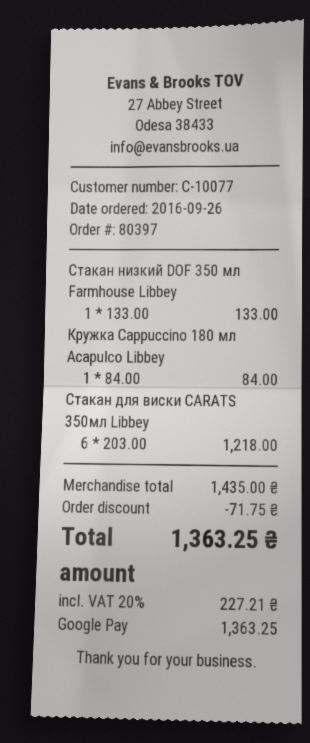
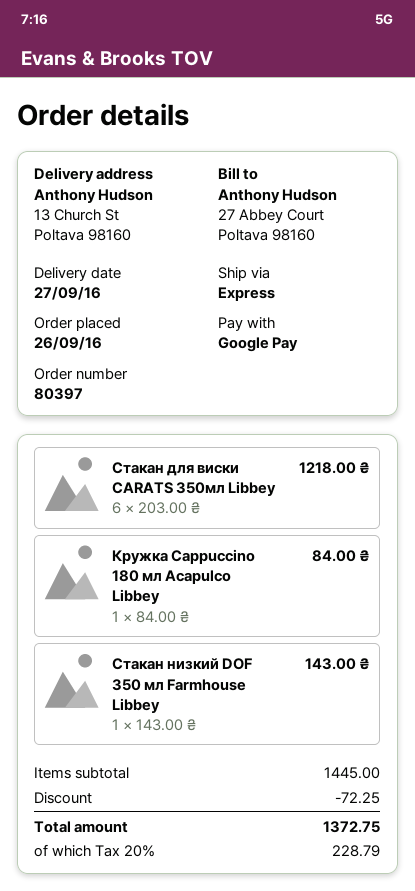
Стакан низкий DOF 350 мл Farmhouse Libbey: 1 x 133.00 = 133.00 -> 1 x 143.00 = 143.00
subtotal: 1435.00 -> 1445.00
discount: 71.75 -> 72.25
tax: 20% = 227.21 -> 20% = 228.79
total: 1363.25 -> 1372.75

